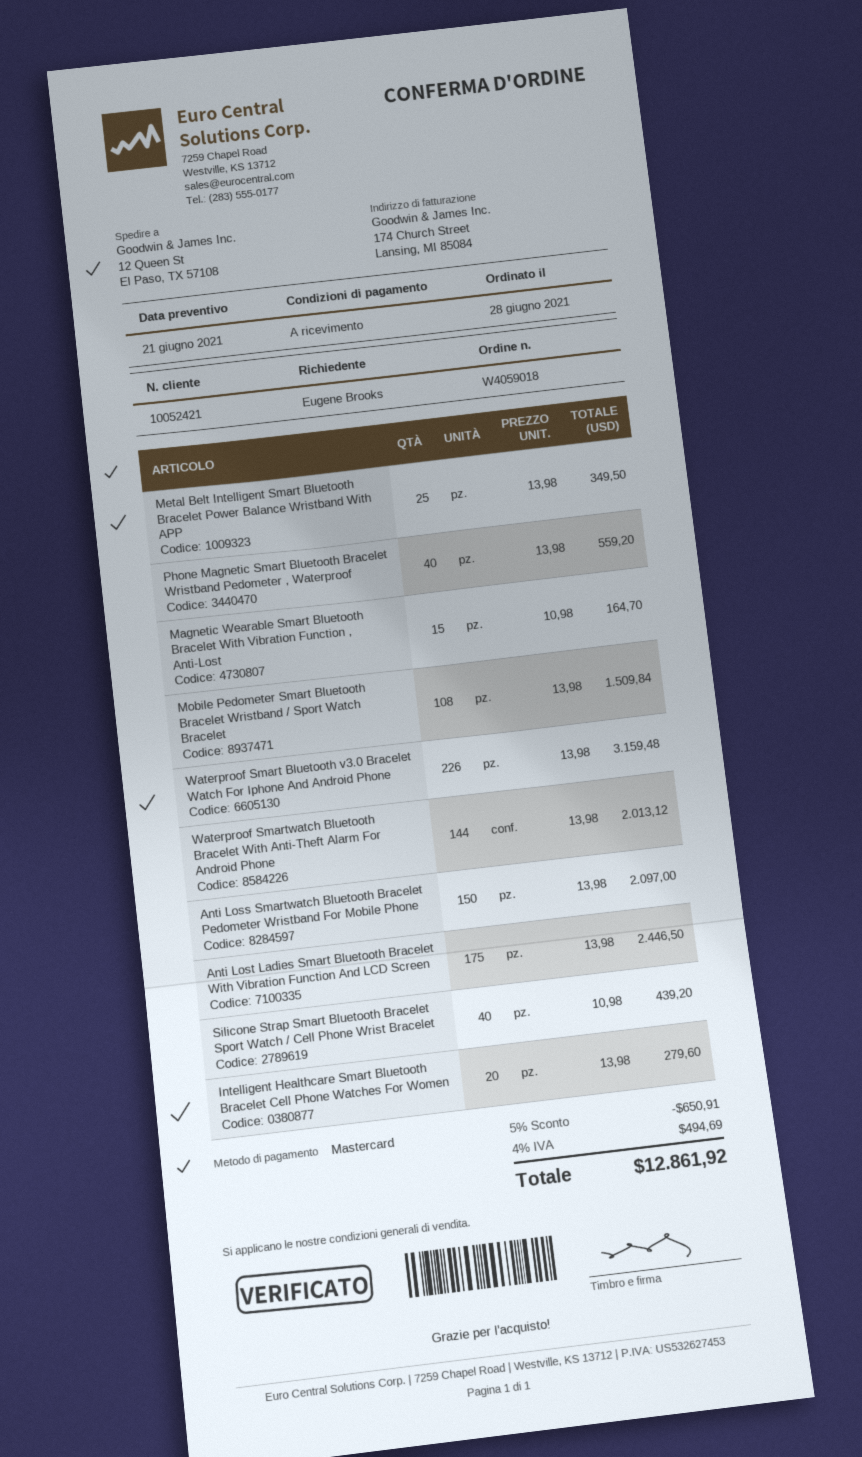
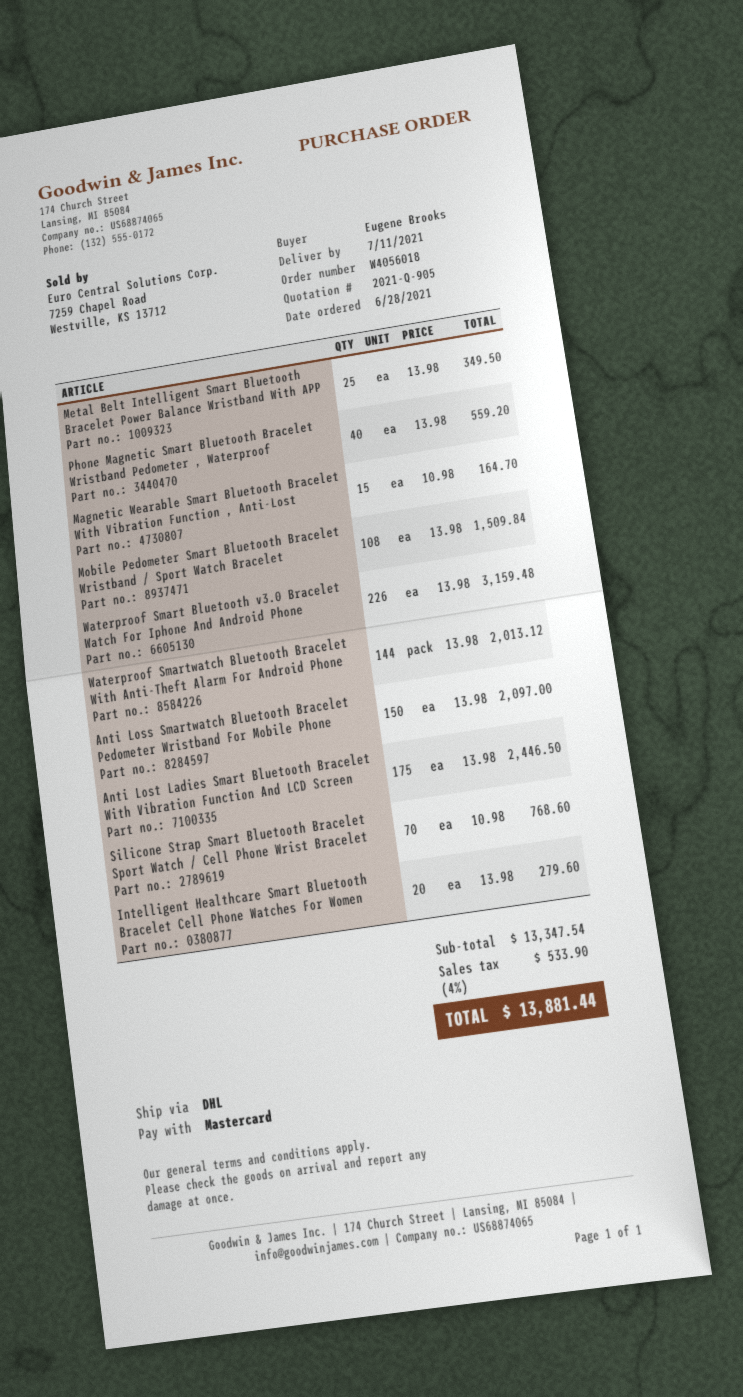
order number: W4059018 -> W4056018
Silicone Strap Smart Bluetooth Bracelet Sport Watch / Cell Phone Wrist Bracelet: 40 x 10.98 = 439.20 -> 70 x 10.98 = 768.60
discount: 5% = 650.91 -> none
tax: 4% = 494.69 -> 4% = 533.90
total: 12861.92 -> 13881.44

